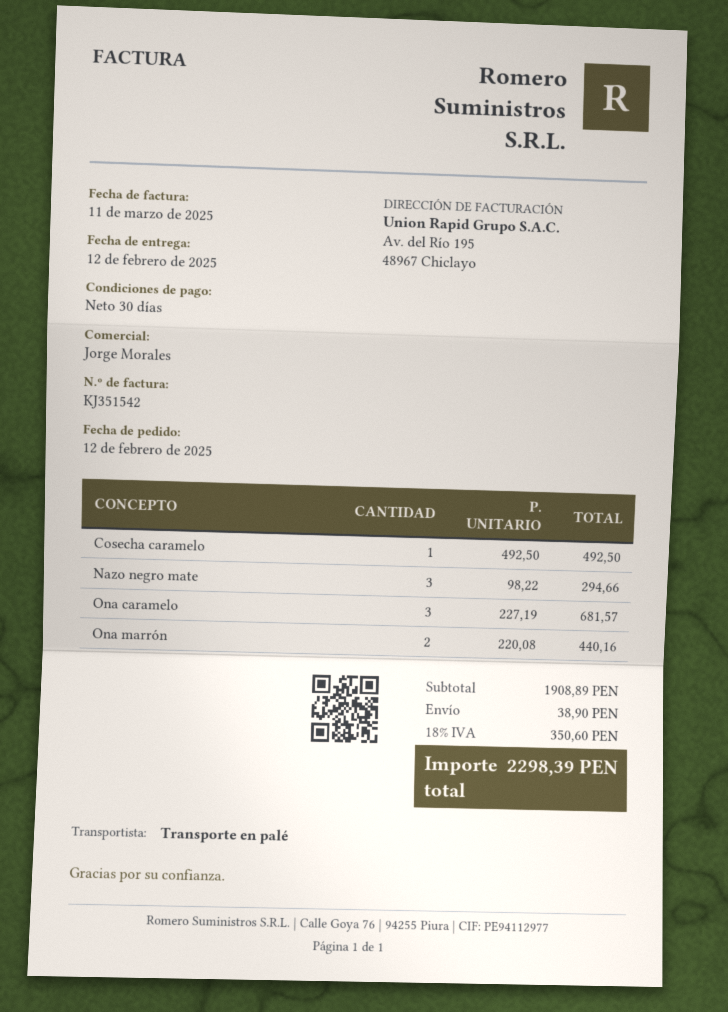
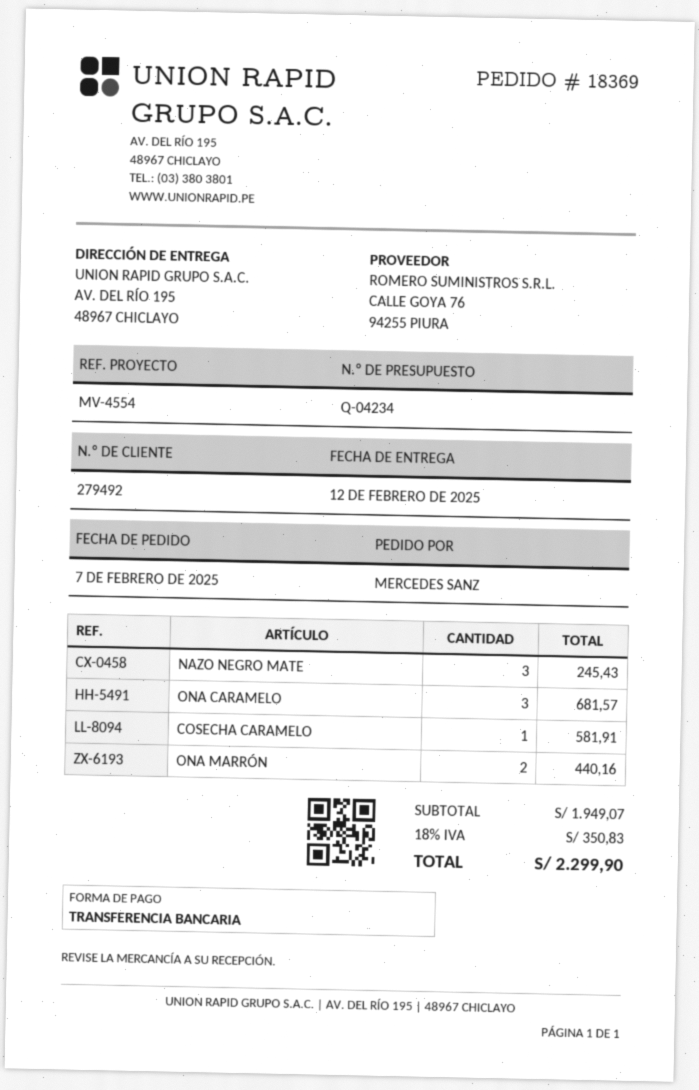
order date: 2025-02-12 -> 2025-02-07
Cosecha caramelo: 1 for 492.50 -> 1 for 581.91
Nazo negro mate: 3 for 294.66 -> 3 for 245.43
subtotal: 1908.89 -> 1949.07
shipping: 38.90 -> none
tax: 18% = 350.60 -> 18% = 350.83
total: 2298.39 -> 2299.90

